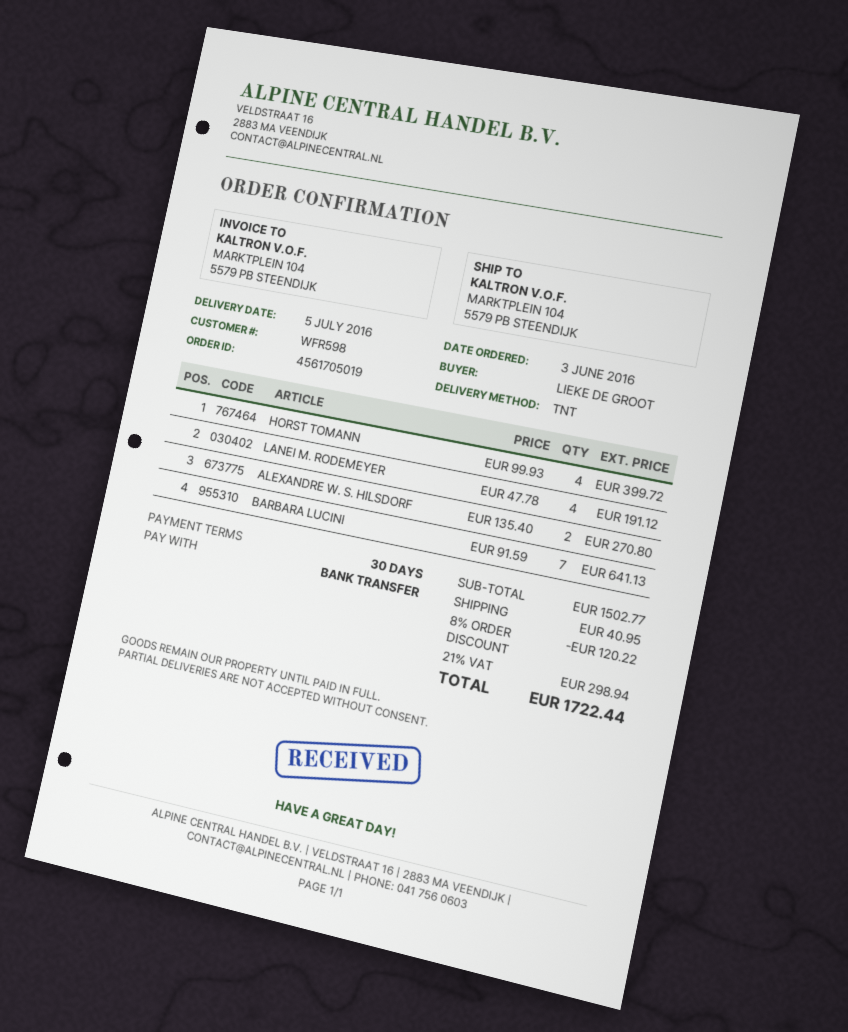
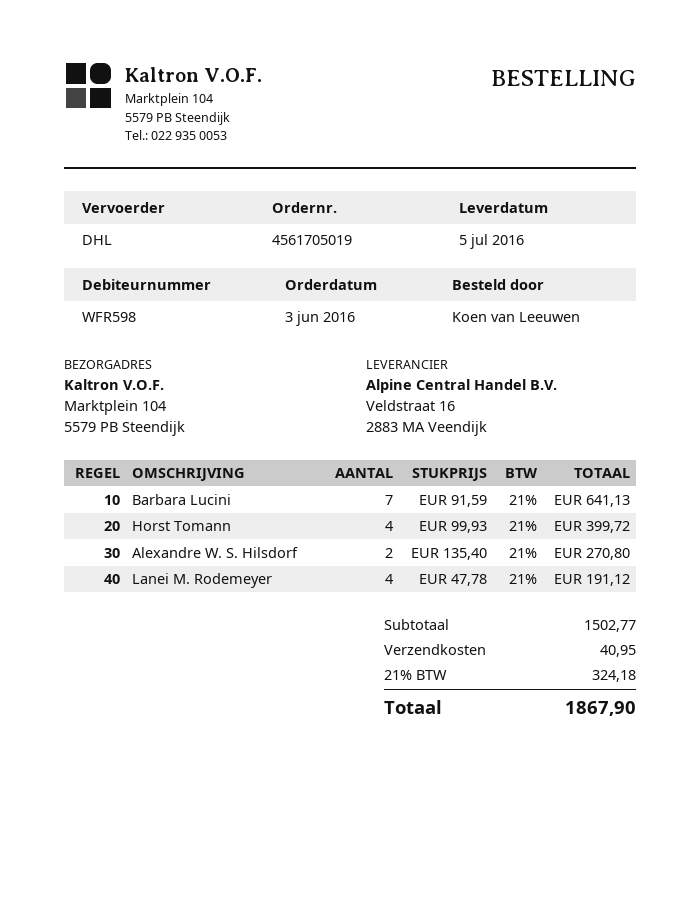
ordered by: LIEKE DE GROOT -> Koen van Leeuwen
shipping method: TNT -> DHL
discount: 8% = 120.22 -> none
tax: 21% = 298.94 -> 21% = 324.18
total: 1722.44 -> 1867.90

